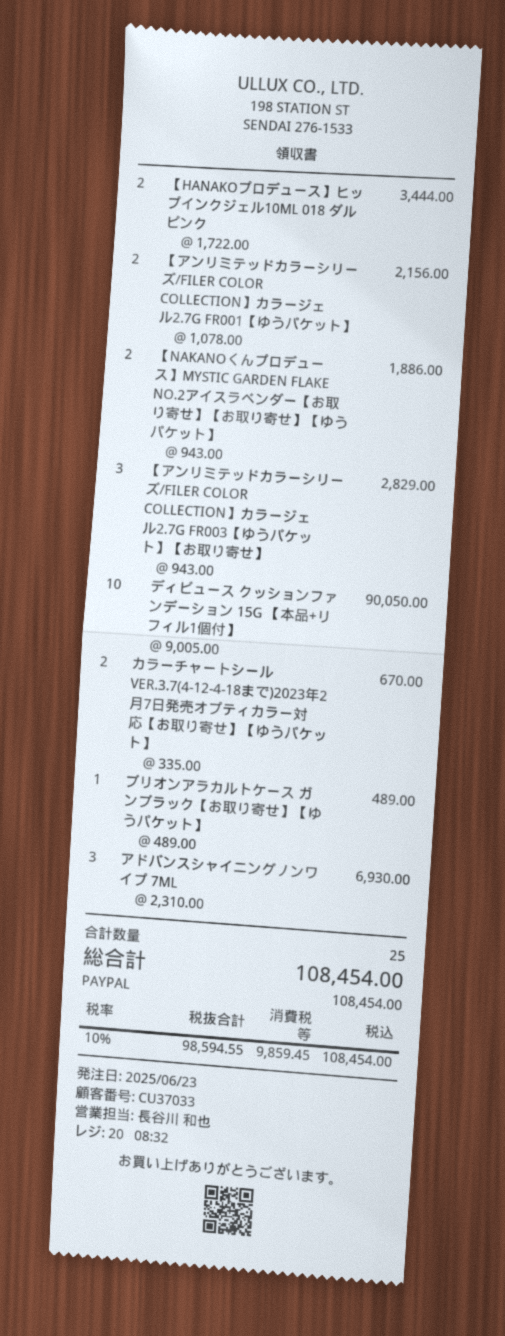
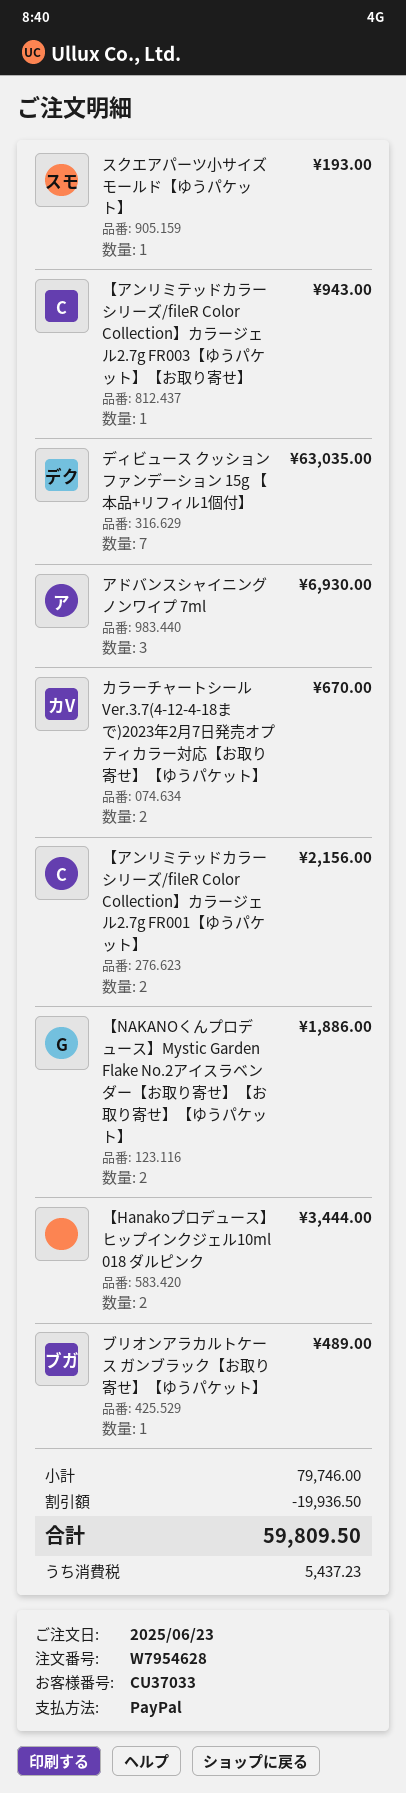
【アンリミテッドカラーシリーズ/FILER COLOR COLLECTION】カラージェル2.7G FR003【ゆうパケット】【お取り寄せ】: 3 for 2829.00 -> 1 for 943.00
ディビュース クッションファンデーション 15G 【本品+リフィル1個付】: 10 for 90050.00 -> 7 for 63035.00
スクエアパーツ小サイズ モールド【ゆうパケット】: none -> 1 for 193.00
discount: none -> 19936.50
tax: 9859.45 -> 5437.23
total: 108454.00 -> 59809.50

